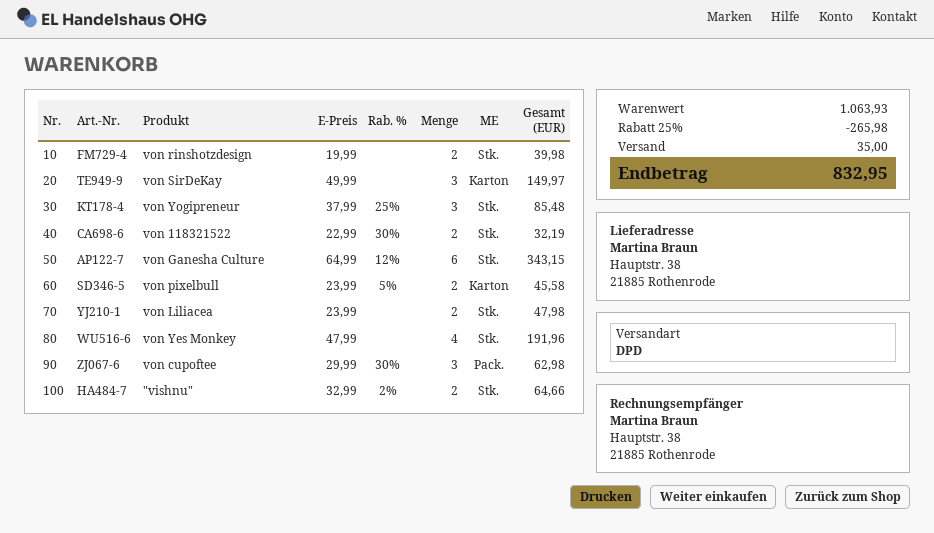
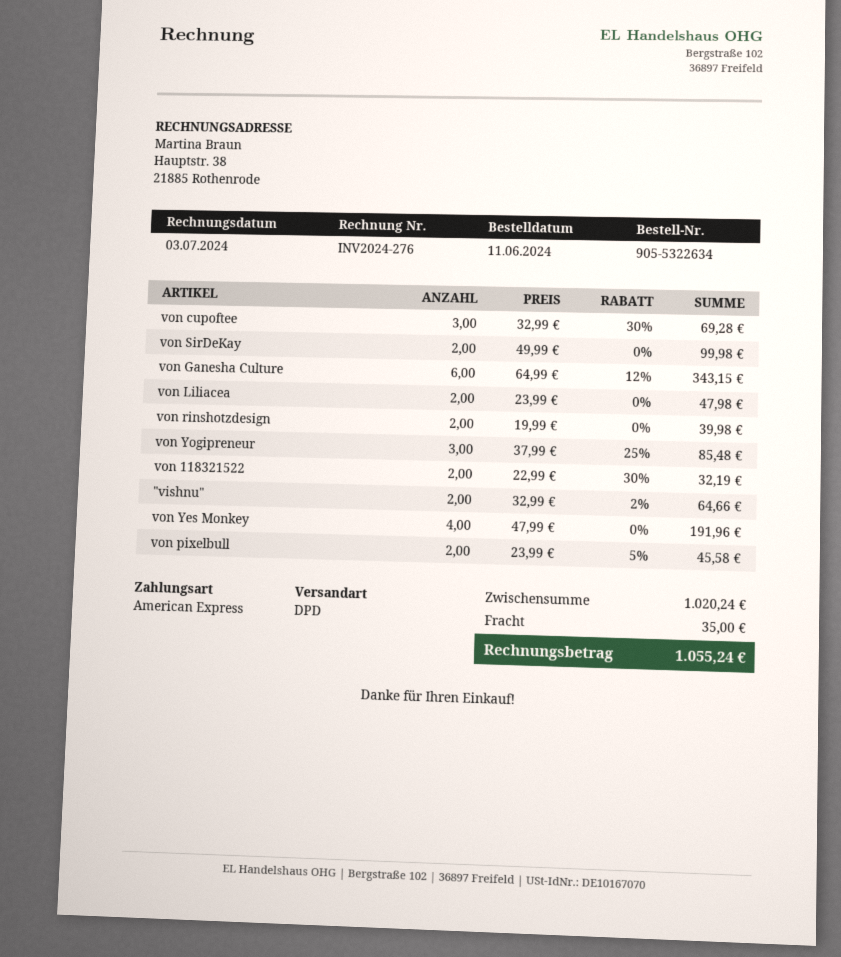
von SirDeKay: 3 x 49.99 = 149.97 -> 2 x 49.99 = 99.98
von cupoftee: 3 x 29.99 - 30% = 62.98 -> 3 x 32.99 - 30% = 69.28
subtotal: 1063.93 -> 1020.24
discount: 25% = 265.98 -> none
total: 832.95 -> 1055.24

